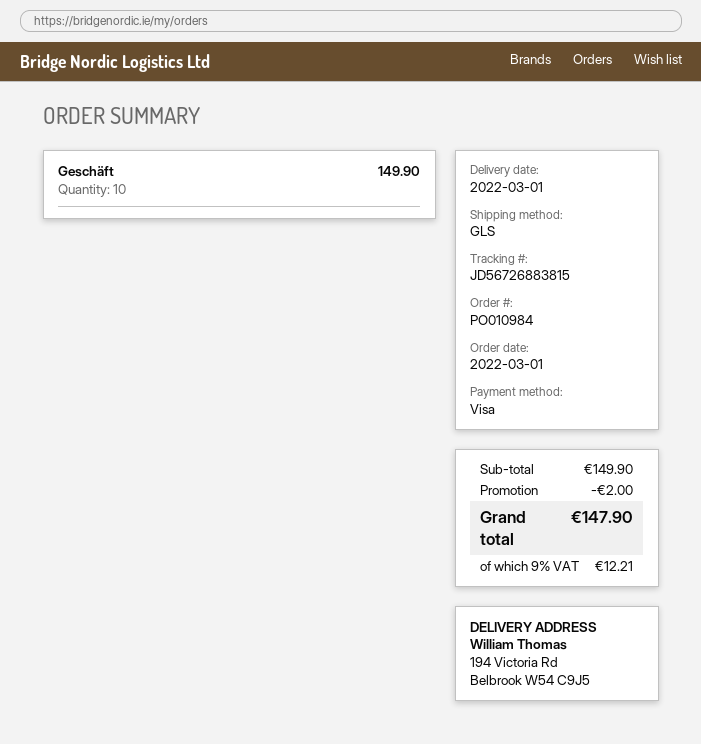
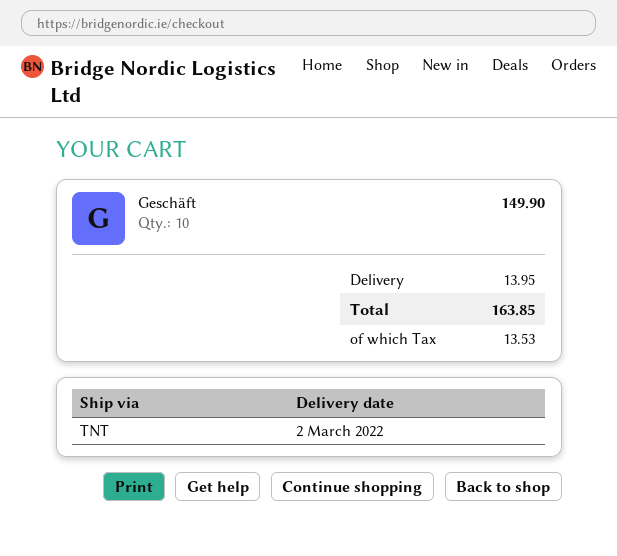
delivery date: 2022-03-01 -> 2022-03-02
shipping method: GLS -> TNT
discount: 2.00 -> none
shipping: none -> 13.95
tax: 12.21 -> 13.53
total: 147.90 -> 163.85

